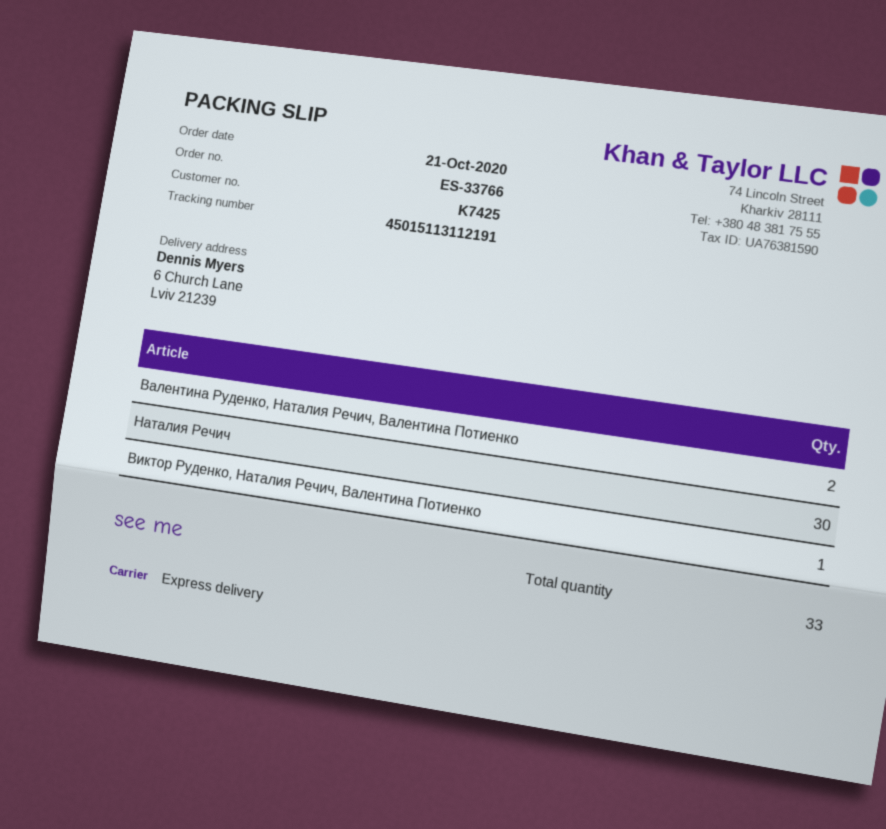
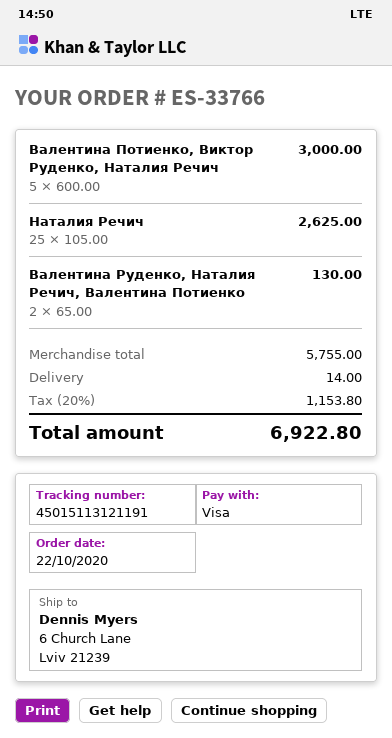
order date: 2020-10-21 -> 2020-10-22
tracking number: 45015113112191 -> 45015113121191
Наталия Речич: 30 -> 25
Виктор Руденко, Наталия Речич, Валентина Потиенко: 1 -> none
Валентина Потиенко, Виктор Руденко, Наталия Речич: none -> 5

